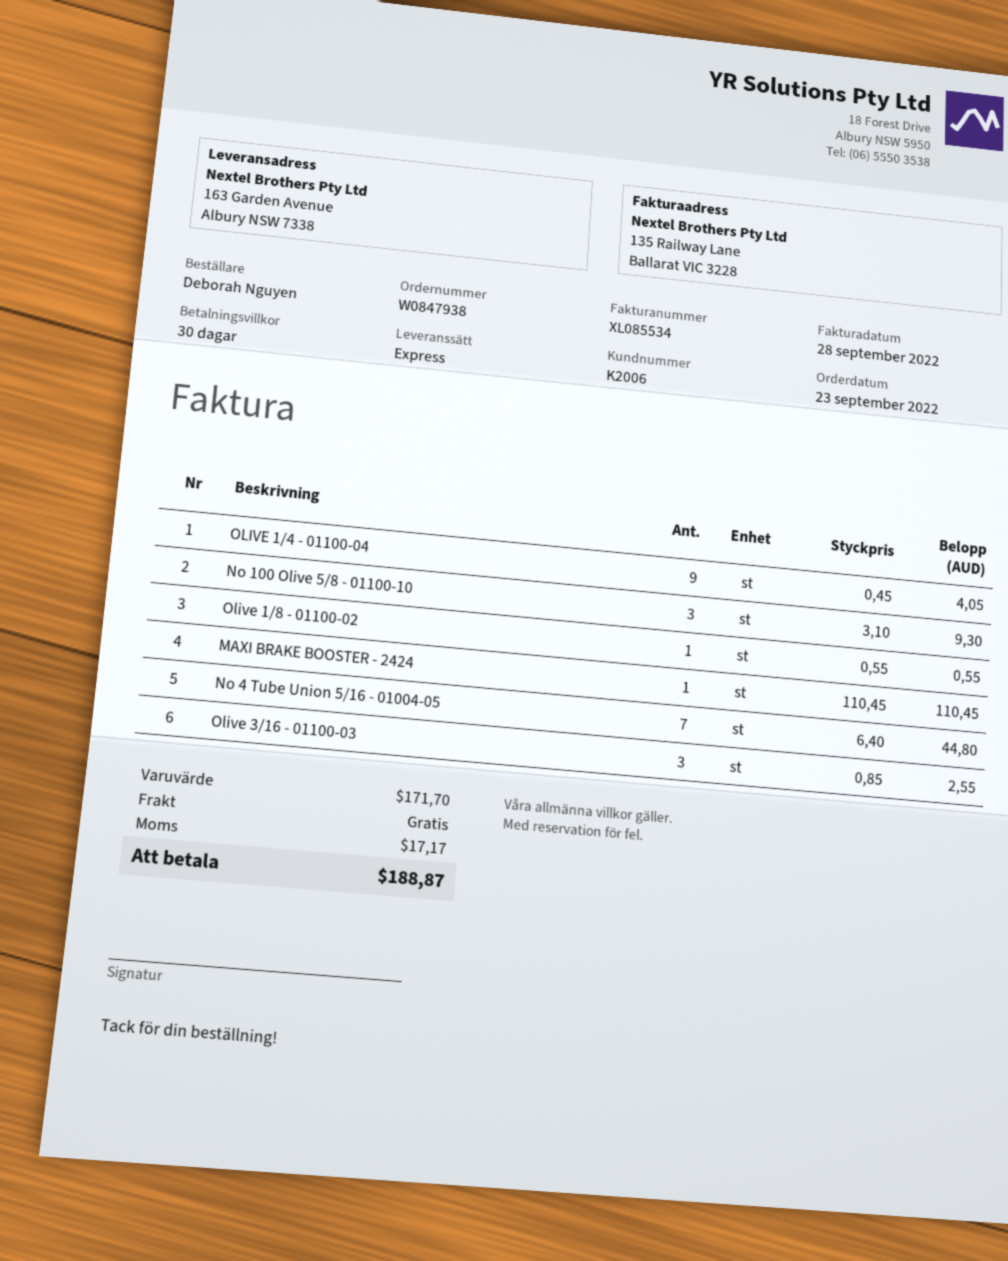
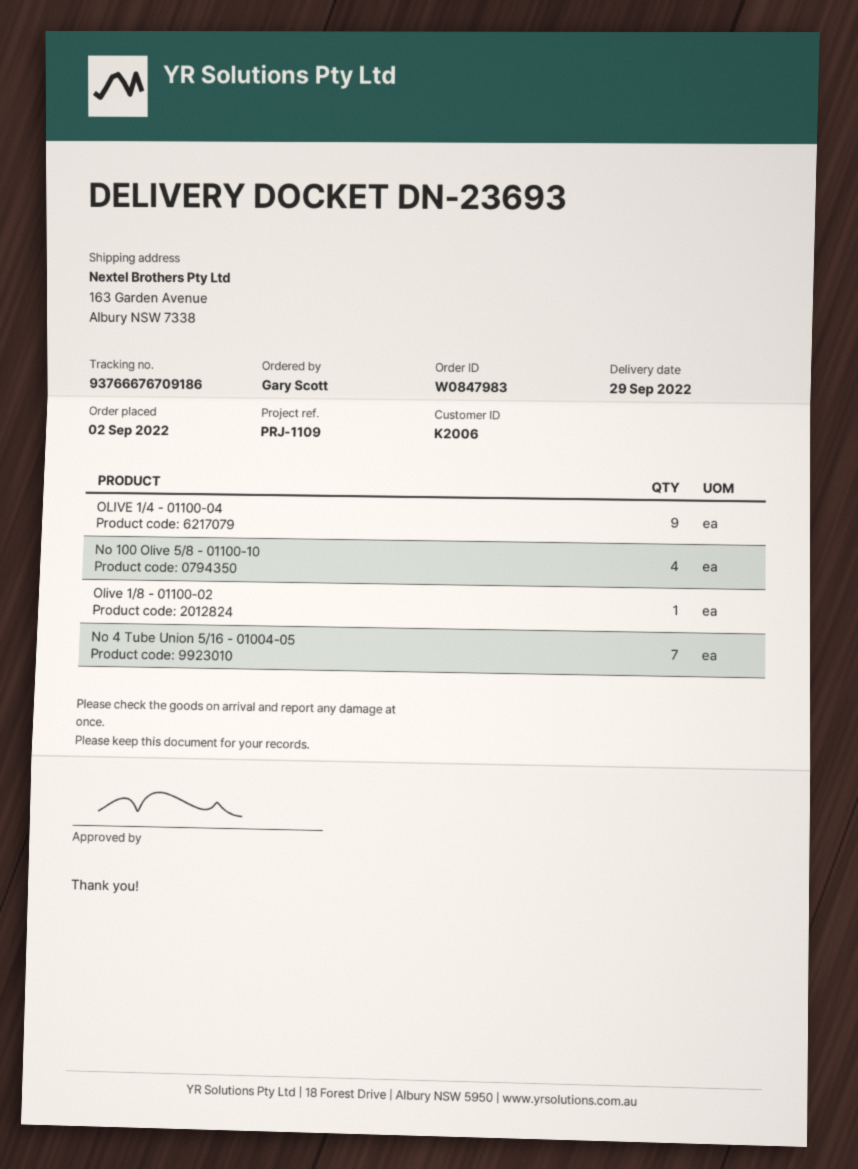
order number: W0847938 -> W0847983
order date: 2022-09-23 -> 2022-09-02
ordered by: Deborah Nguyen -> Gary Scott
No 100 Olive 5/8 - 01100-10: 3 -> 4
MAXI BRAKE BOOSTER - 2424: 1 -> none
Olive 3/16 - 01100-03: 3 -> none

